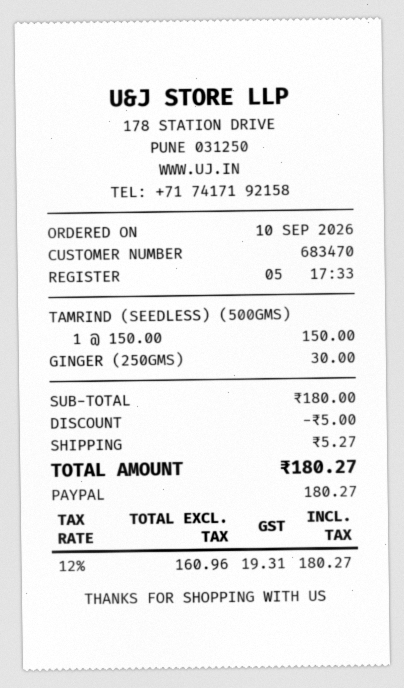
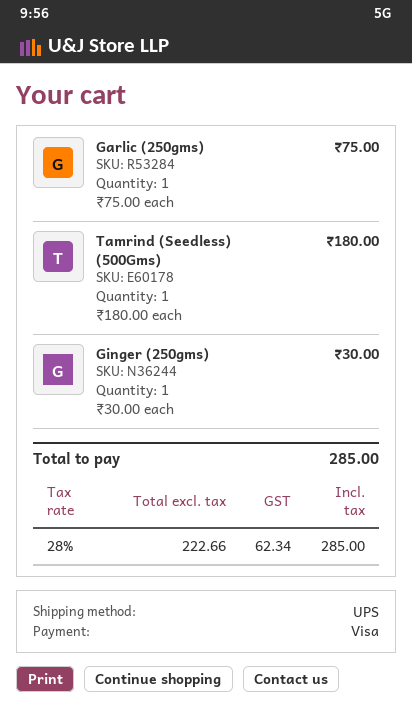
payment method: PayPal -> Visa
TAMRIND (SEEDLESS) (500GMS): 1 x 150.00 = 150.00 -> 1 x 180.00 = 180.00
Garlic (250gms): none -> 1 x 75.00 = 75.00
discount: 5.00 -> none
shipping: 5.27 -> none
net: 160.96 -> 222.66
tax: 12% = 19.31 -> 28% = 62.34
total: 180.27 -> 285.00

